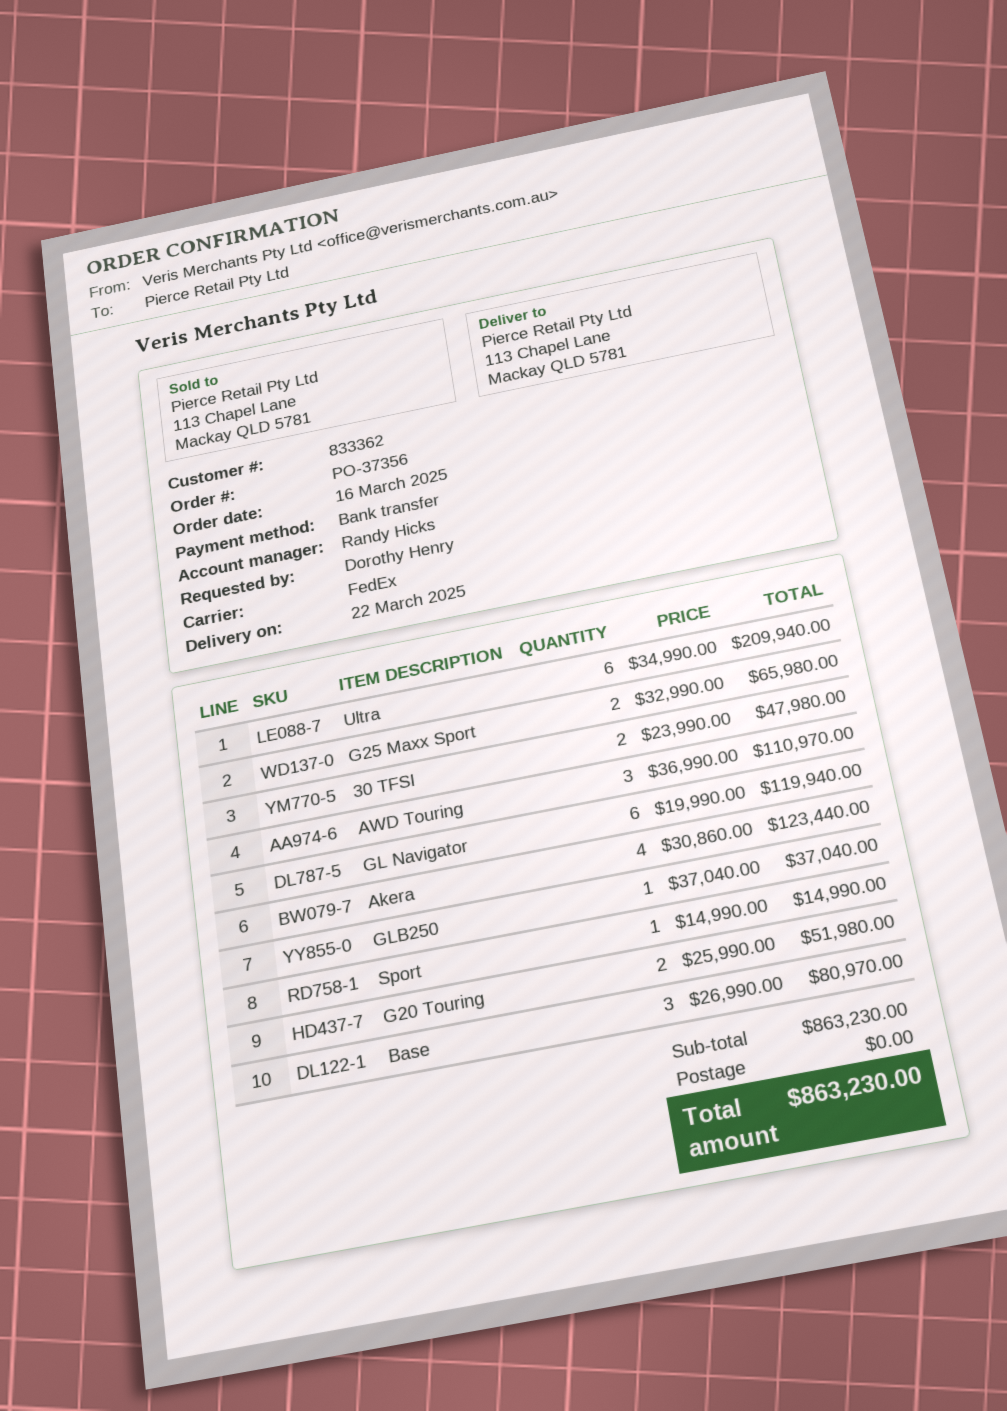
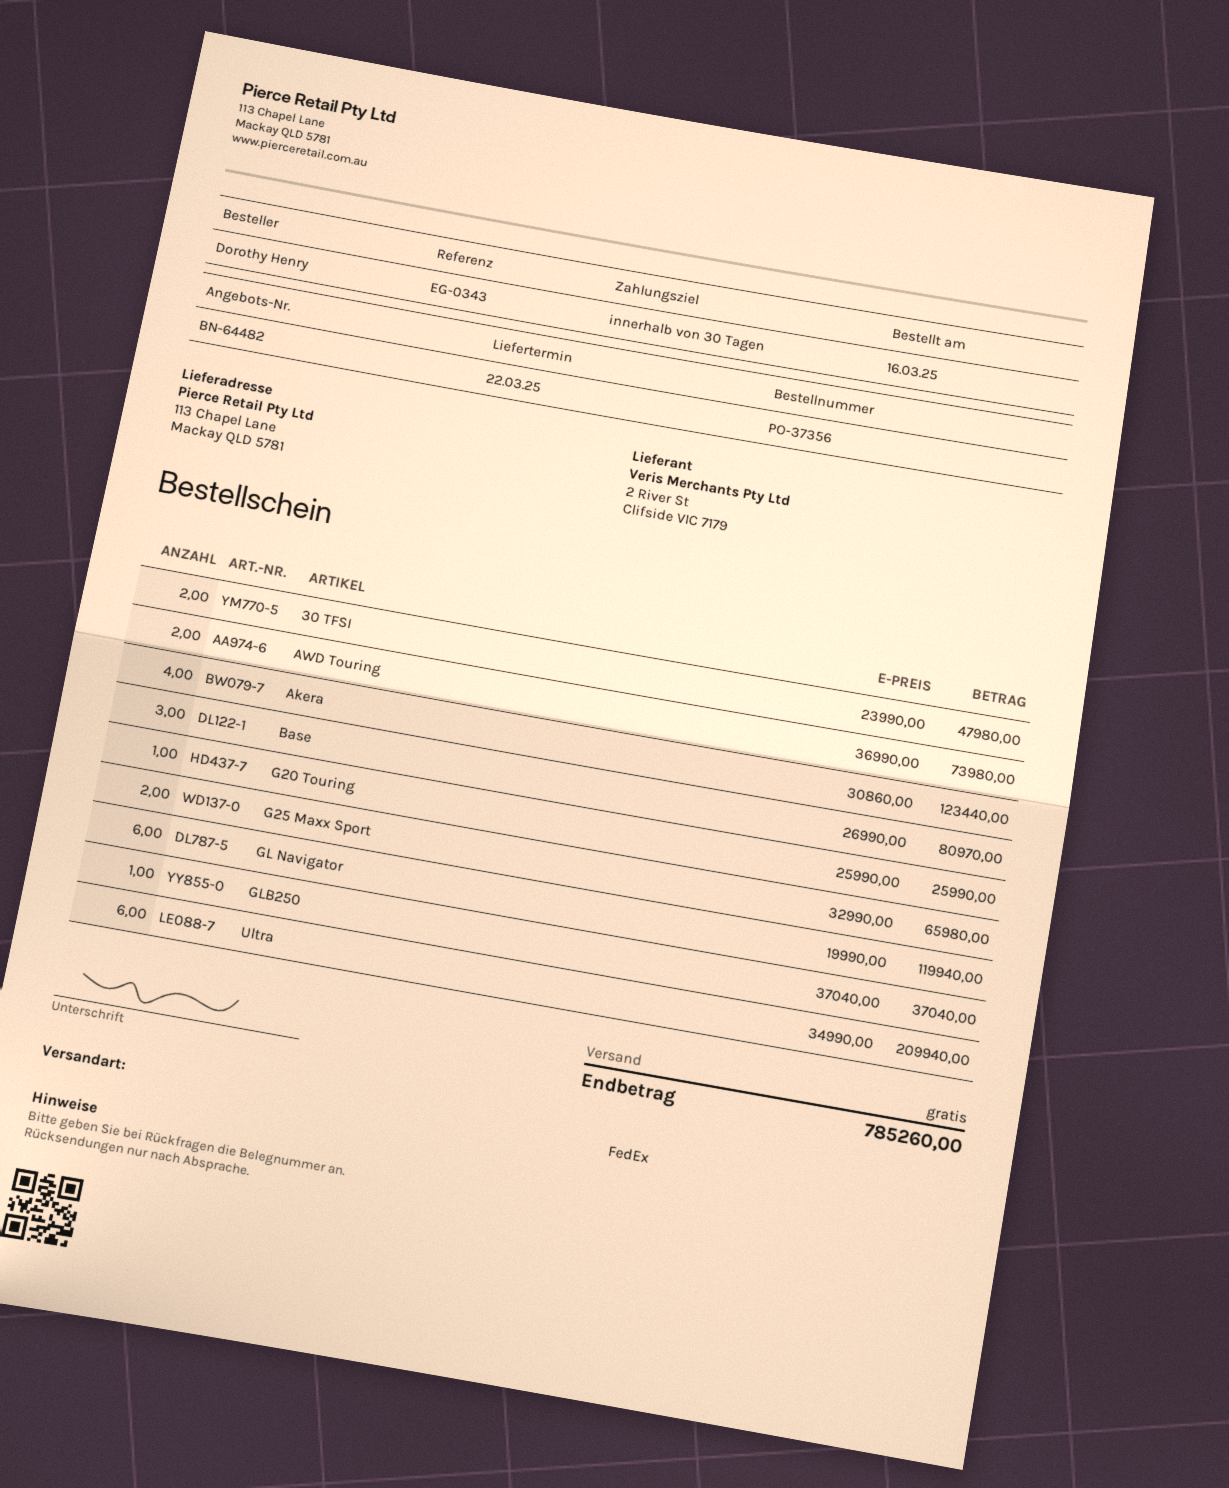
AWD Touring: 3 x 36990.00 = 110970.00 -> 2 x 36990.00 = 73980.00
Sport: 1 x 14990.00 = 14990.00 -> none
G20 Touring: 2 x 25990.00 = 51980.00 -> 1 x 25990.00 = 25990.00
total: 863230.00 -> 785260.00

